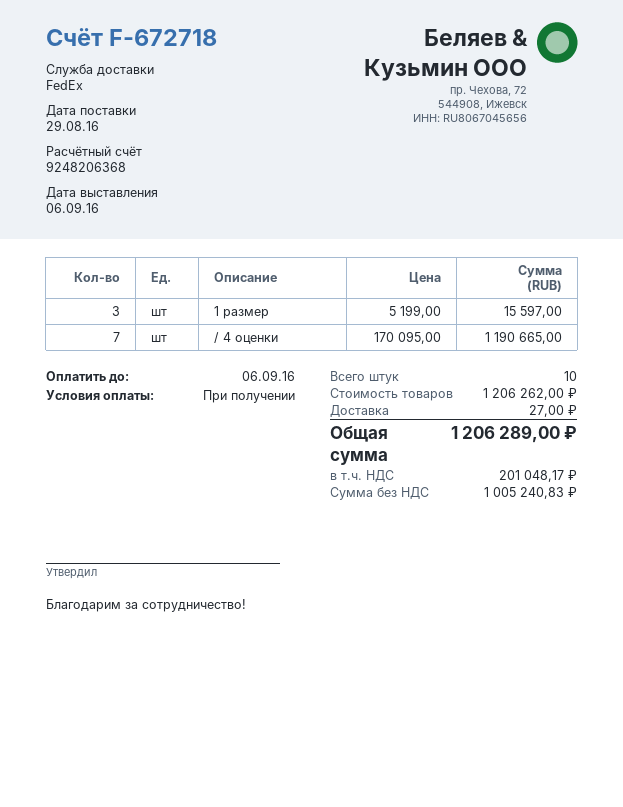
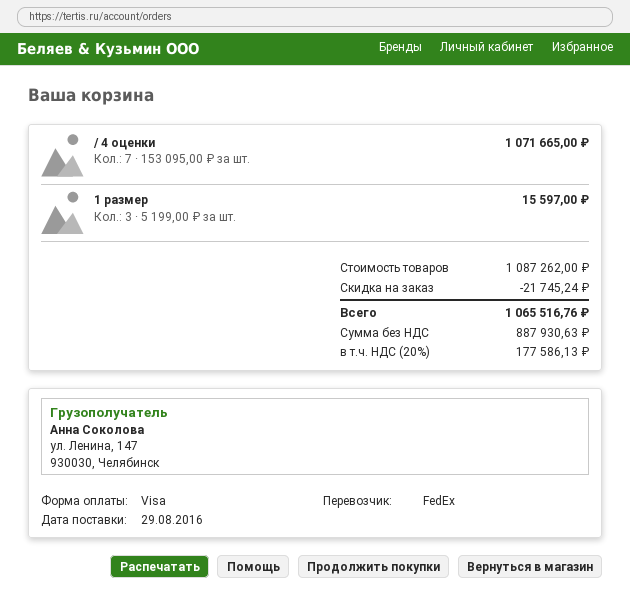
/ 4 оценки: 7 x 170095.00 = 1190665.00 -> 7 x 153095.00 = 1071665.00
subtotal: 1206262.00 -> 1087262.00
discount: none -> 21745.24
shipping: 27.00 -> none
net: 1005240.83 -> 887930.63
tax: 201048.17 -> 177586.13
total: 1206289.00 -> 1065516.76

